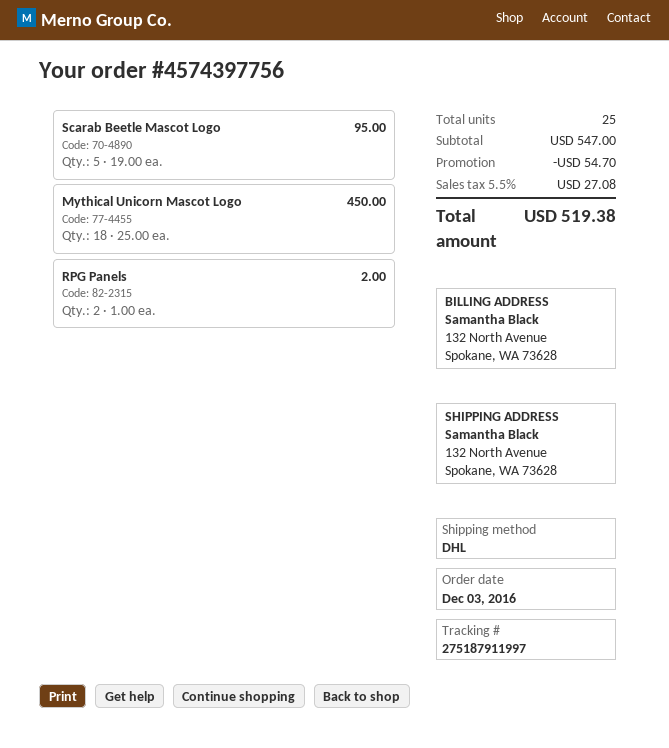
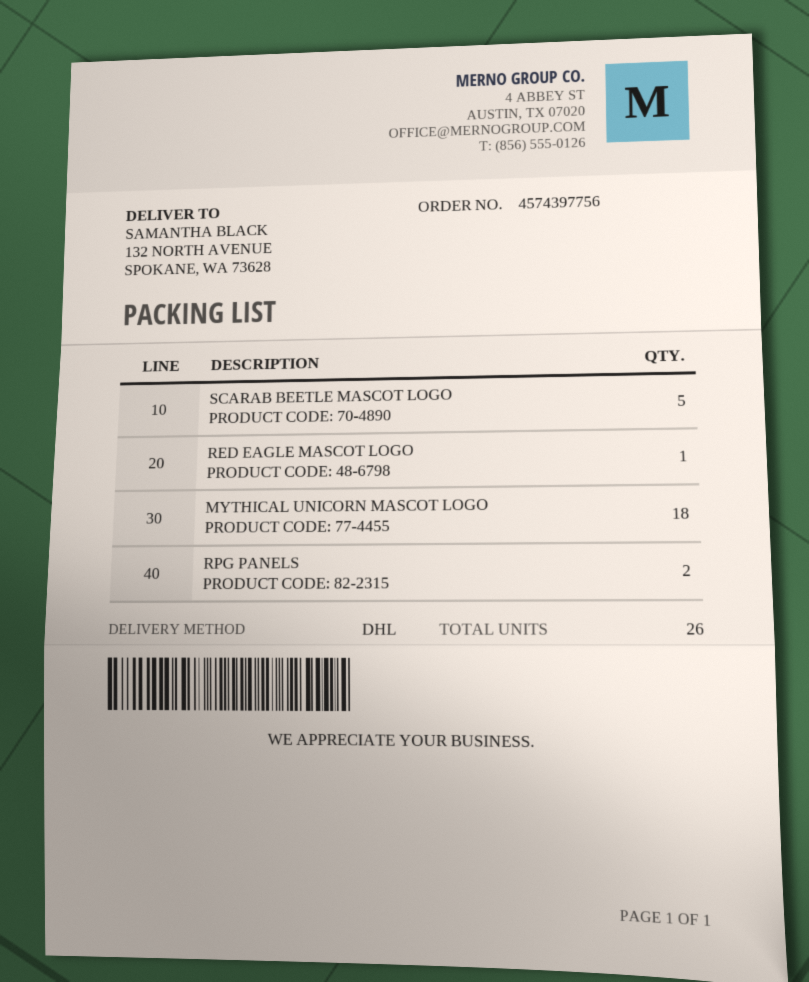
RED EAGLE MASCOT LOGO: none -> 1
total quantity: 25 -> 26

